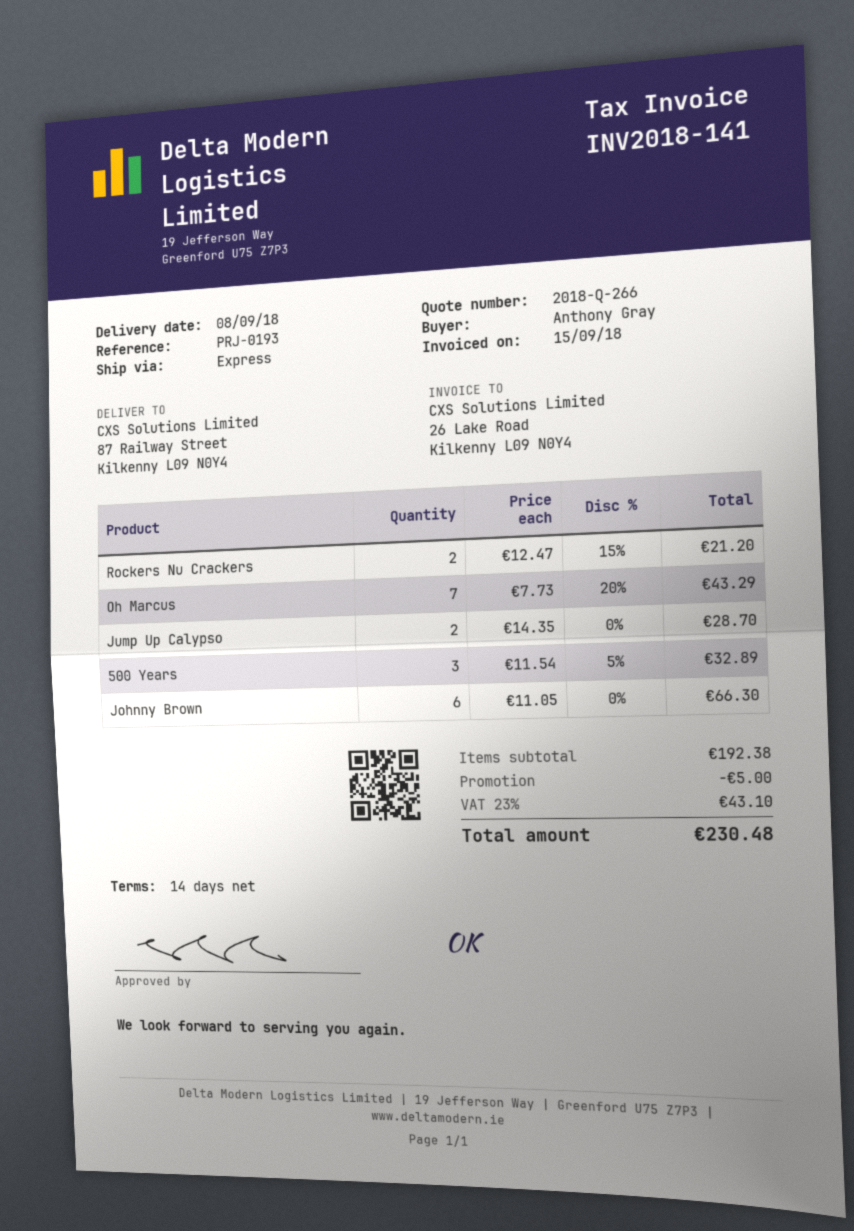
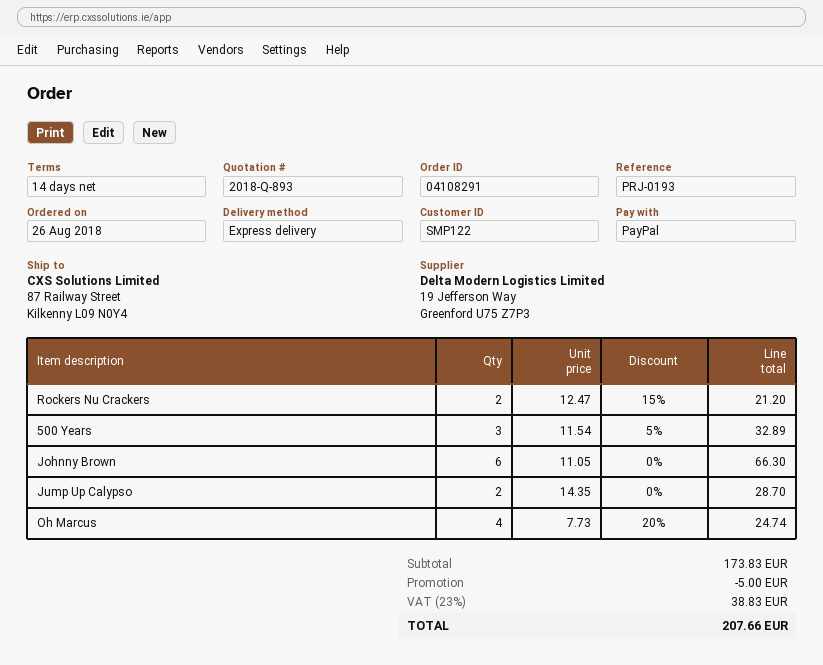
quote number: 2018-Q-266 -> 2018-Q-893
Oh Marcus: 7 x 7.73 - 20% = 43.29 -> 4 x 7.73 - 20% = 24.74
subtotal: 192.38 -> 173.83
tax: 23% = 43.10 -> 23% = 38.83
total: 230.48 -> 207.66

